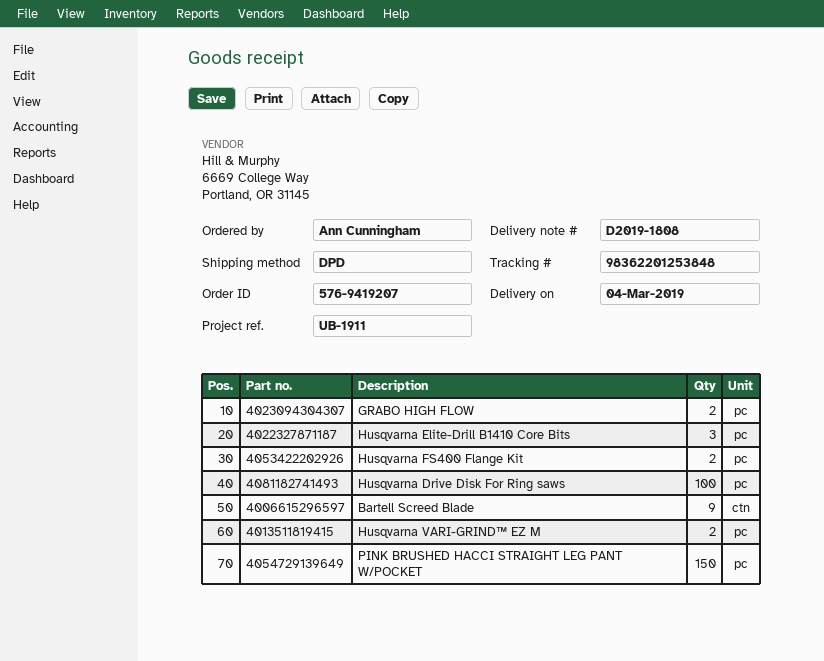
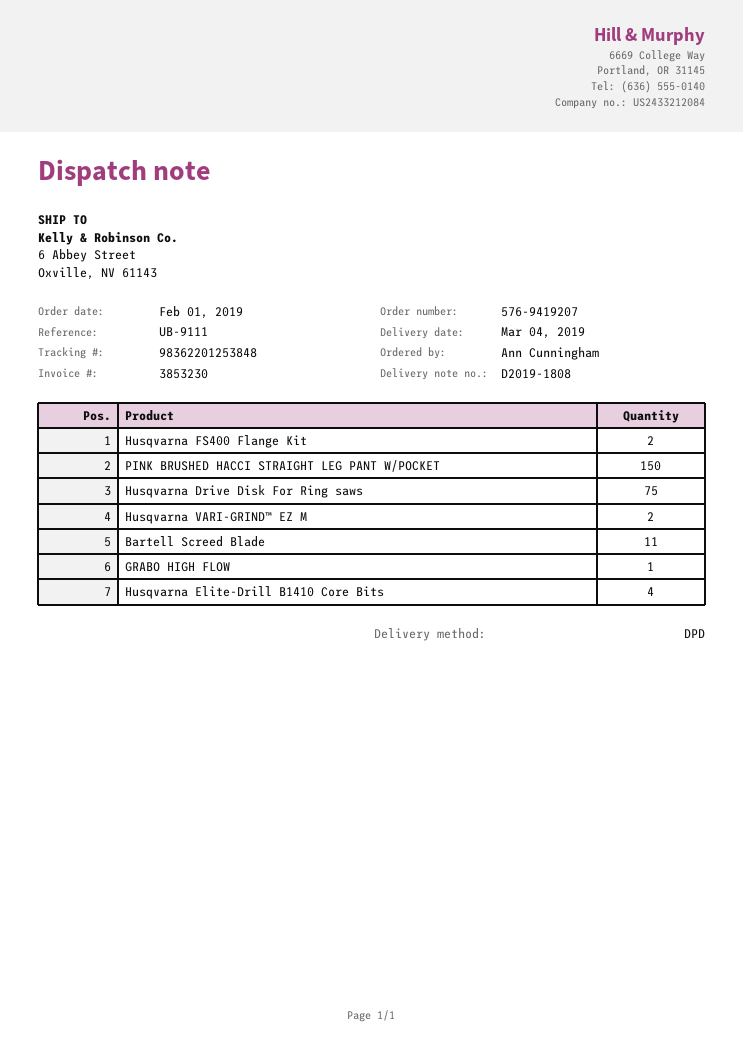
reference: UB-1911 -> UB-9111
GRABO HIGH FLOW: 2 -> 1
Husqvarna Elite-Drill B1410 Core Bits: 3 -> 4
Husqvarna Drive Disk For Ring saws: 100 -> 75
Bartell Screed Blade: 9 -> 11

